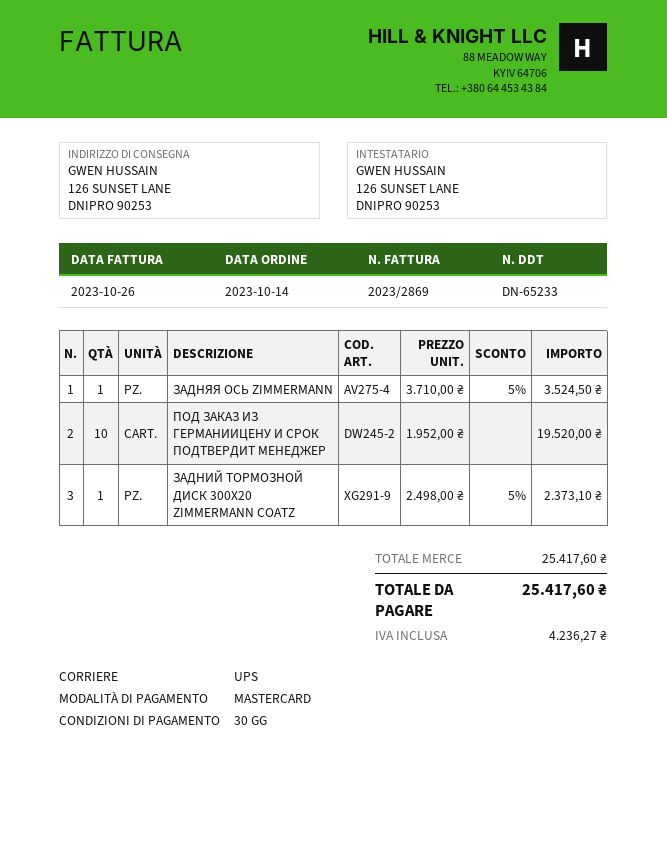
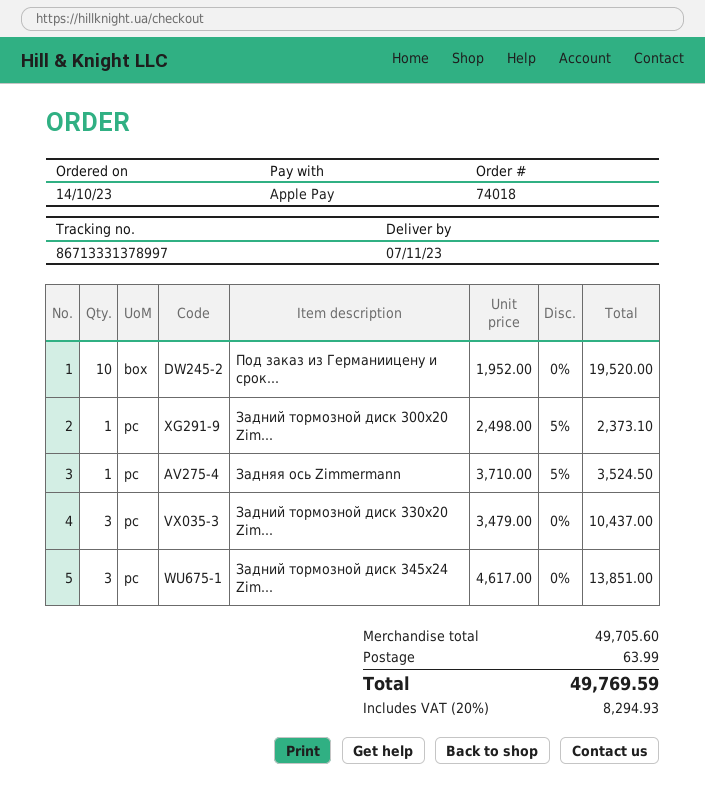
payment method: Mastercard -> Apple Pay
Задний тормозной диск 330x20 Zim...: none -> 3 x 3479.00 = 10437.00
Задний тормозной диск 345x24 Zim...: none -> 3 x 4617.00 = 13851.00
subtotal: 25417.60 -> 49705.60
shipping: none -> 63.99
tax: 4236.27 -> 8294.93
total: 25417.60 -> 49769.59

